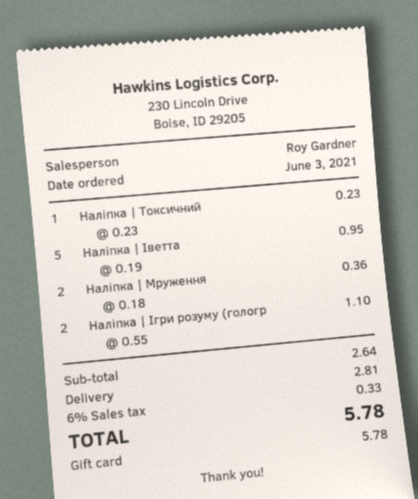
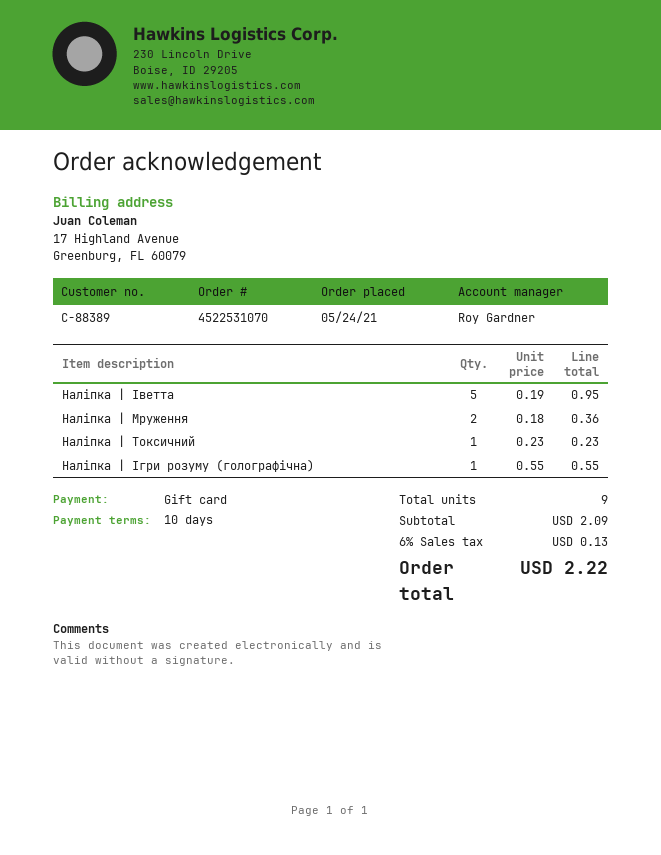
order date: 2021-06-03 -> 2021-05-24
Наліпка | Ігри розуму (гологр: 2 x 0.55 = 1.10 -> 1 x 0.55 = 0.55
subtotal: 2.64 -> 2.09
shipping: 2.81 -> none
tax: 6% = 0.33 -> 6% = 0.13
total: 5.78 -> 2.22

